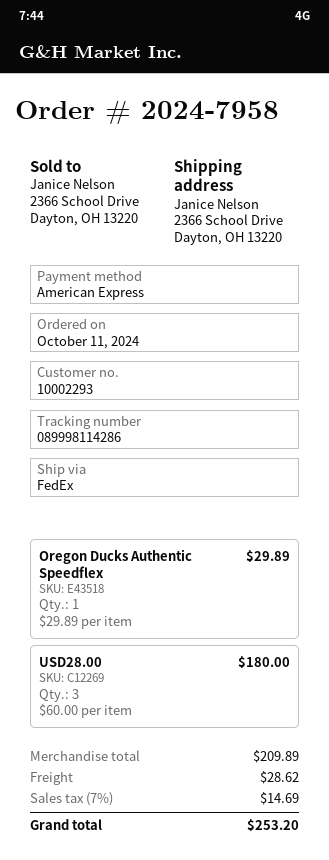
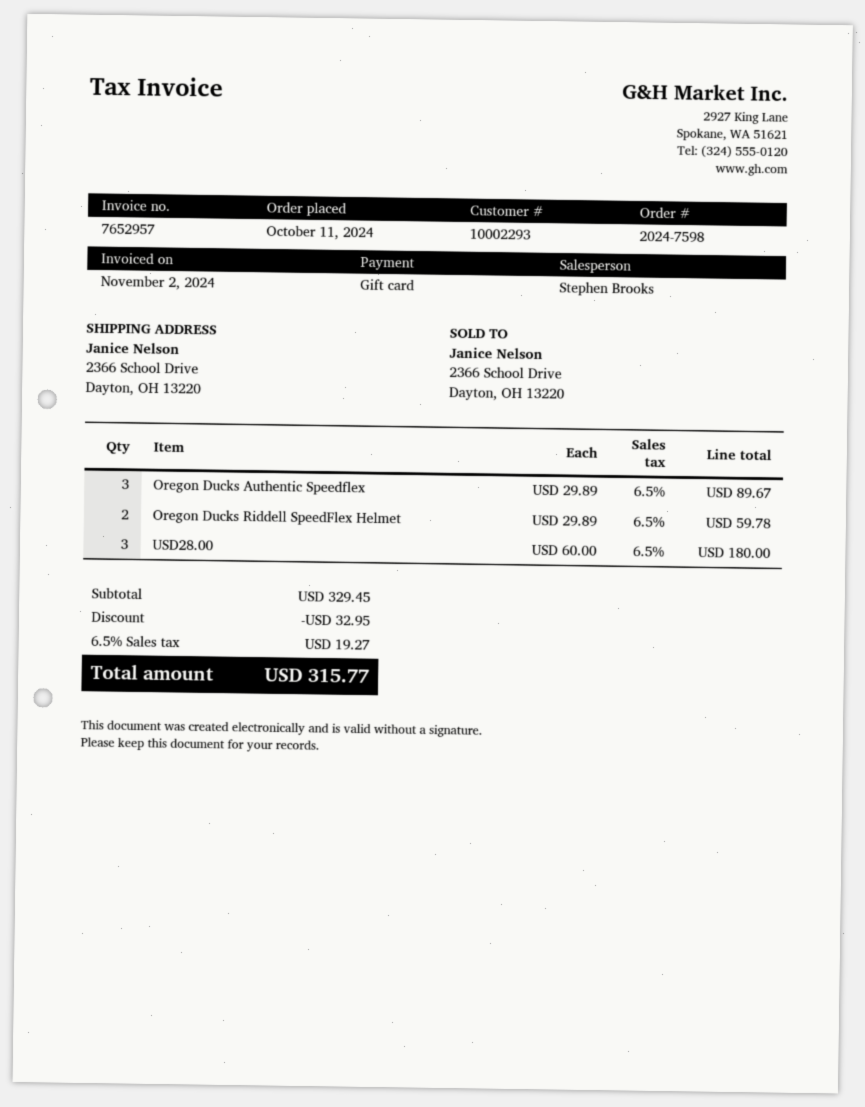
order number: 2024-7958 -> 2024-7598
payment method: American Express -> gift card
Oregon Ducks Authentic Speedflex: 1 x 29.89 = 29.89 -> 3 x 29.89 = 89.67
Oregon Ducks Riddell SpeedFlex Helmet: none -> 2 x 29.89 = 59.78
subtotal: 209.89 -> 329.45
discount: none -> 32.95
shipping: 28.62 -> none
tax: 7% = 14.69 -> 6.5% = 19.27
total: 253.20 -> 315.77

